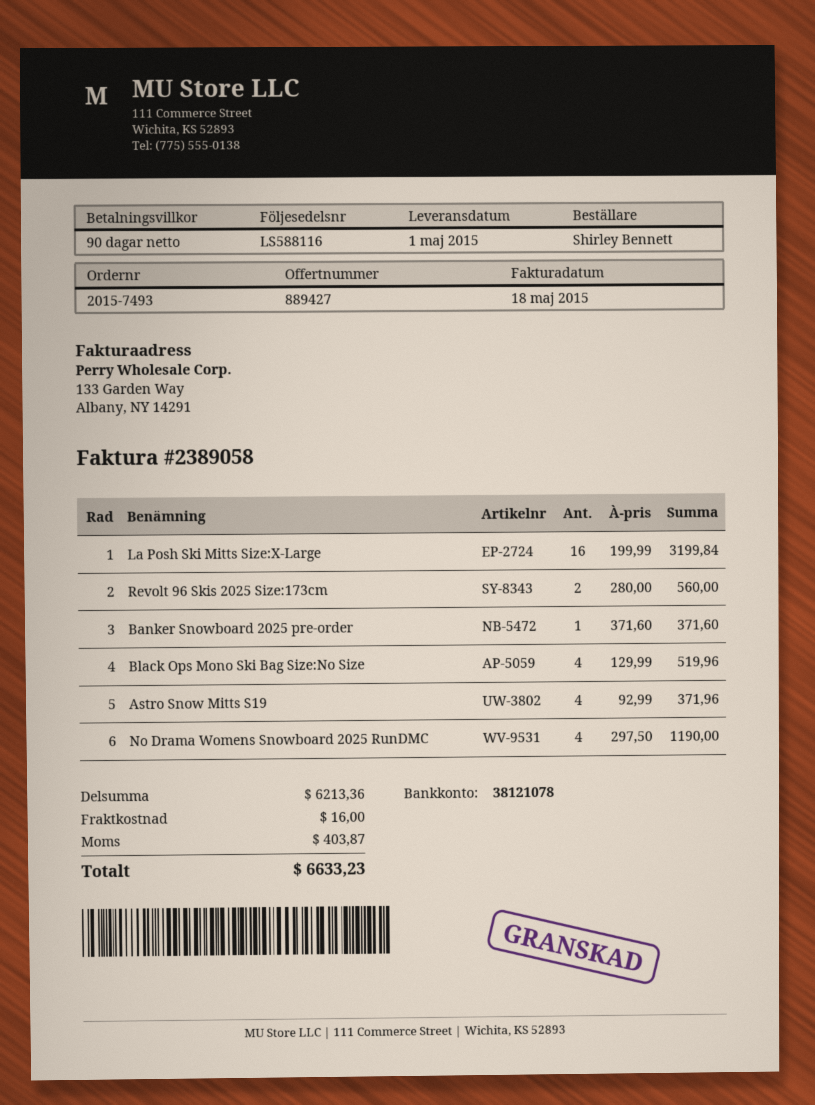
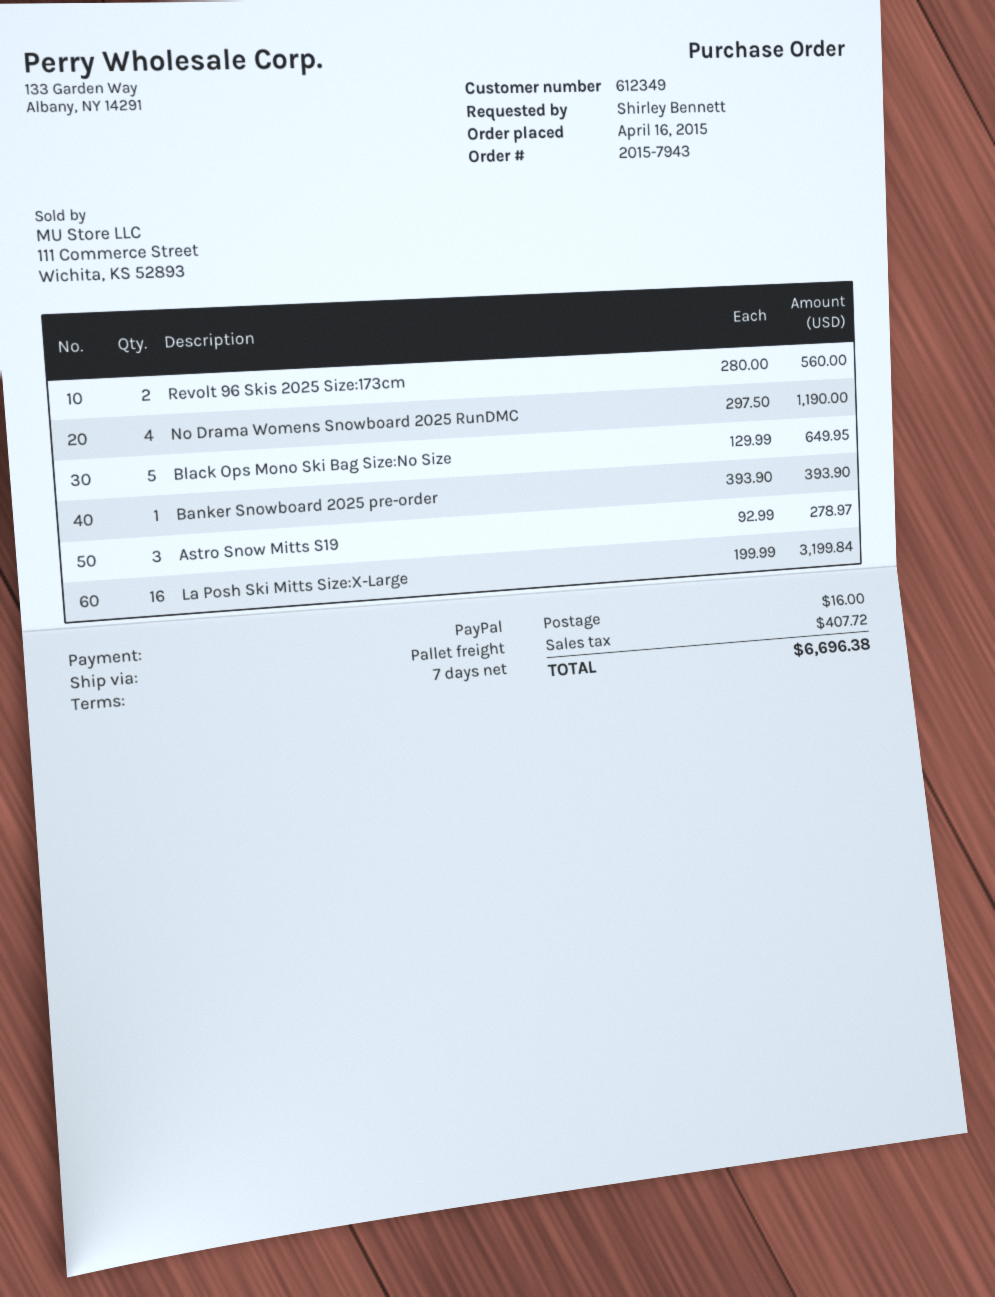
order number: 2015-7493 -> 2015-7943
payment terms: 90 days -> 7 days
Banker Snowboard 2025 pre-order: 1 x 371.60 = 371.60 -> 1 x 393.90 = 393.90
Black Ops Mono Ski Bag Size:No Size: 4 x 129.99 = 519.96 -> 5 x 129.99 = 649.95
Astro Snow Mitts S19: 4 x 92.99 = 371.96 -> 3 x 92.99 = 278.97
tax: 403.87 -> 407.72
total: 6633.23 -> 6696.38

